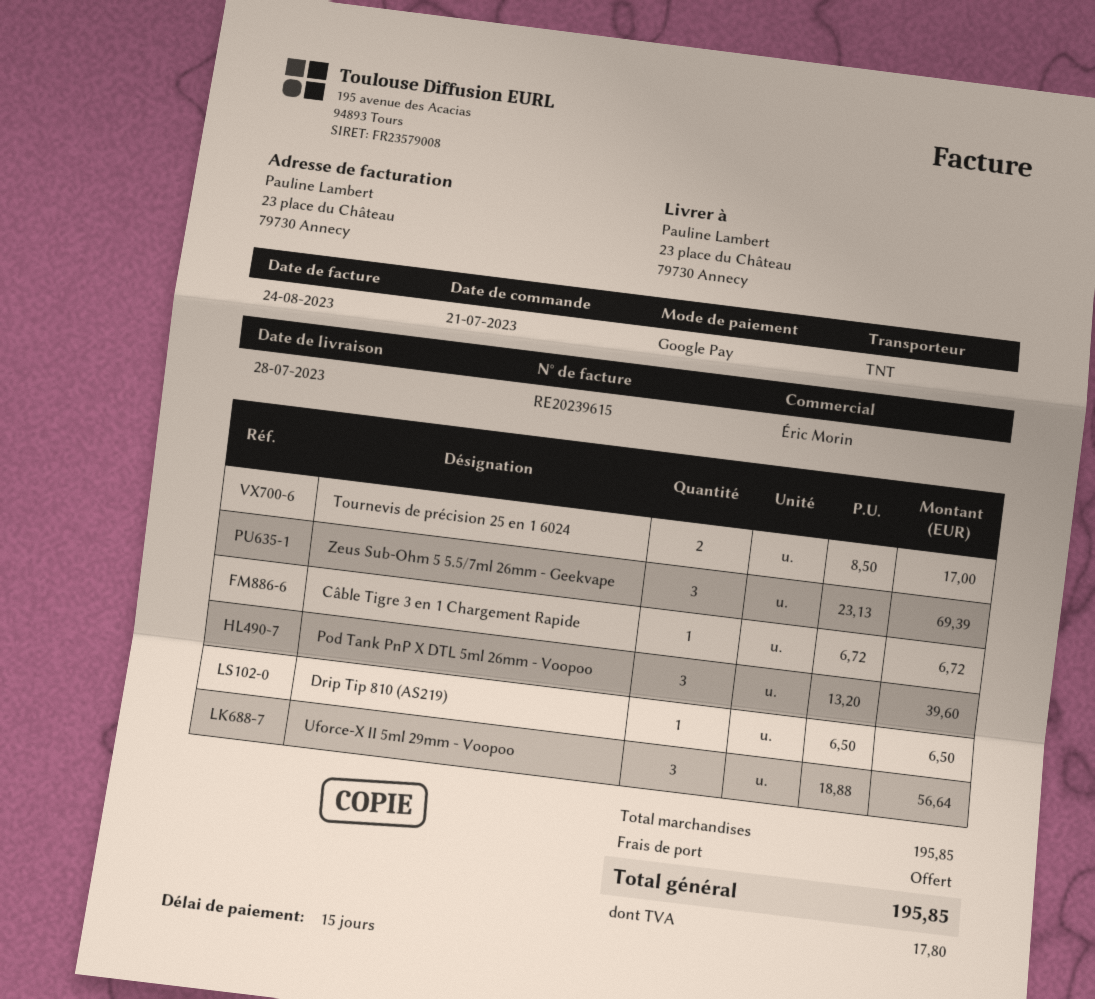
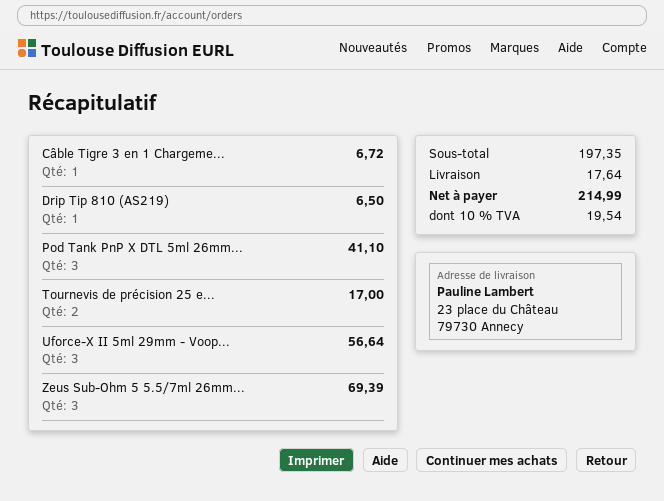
Pod Tank PnP X DTL 5ml 26mm - Voopoo: 3 for 39.60 -> 3 for 41.10
subtotal: 195.85 -> 197.35
shipping: 0.00 -> 17.64
tax: 17.80 -> 19.54
total: 195.85 -> 214.99

